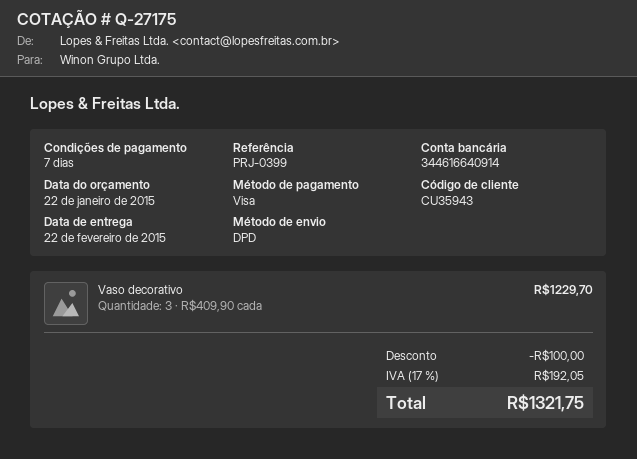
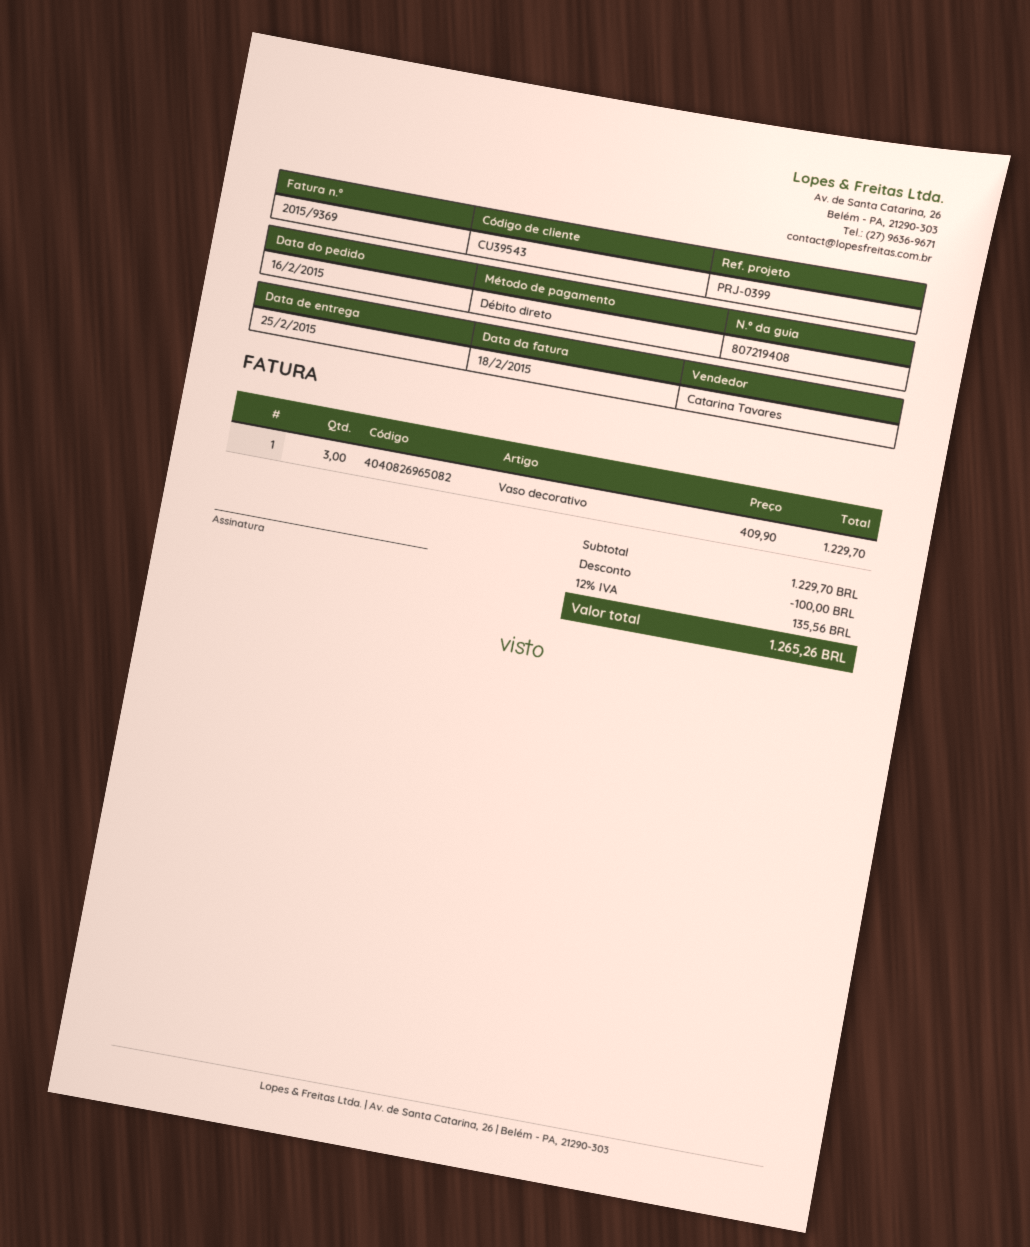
delivery date: 2015-02-22 -> 2015-02-25
customer number: CU35943 -> CU39543
payment method: Visa -> direct debit
tax: 17% = 192.05 -> 12% = 135.56
total: 1321.75 -> 1265.26

